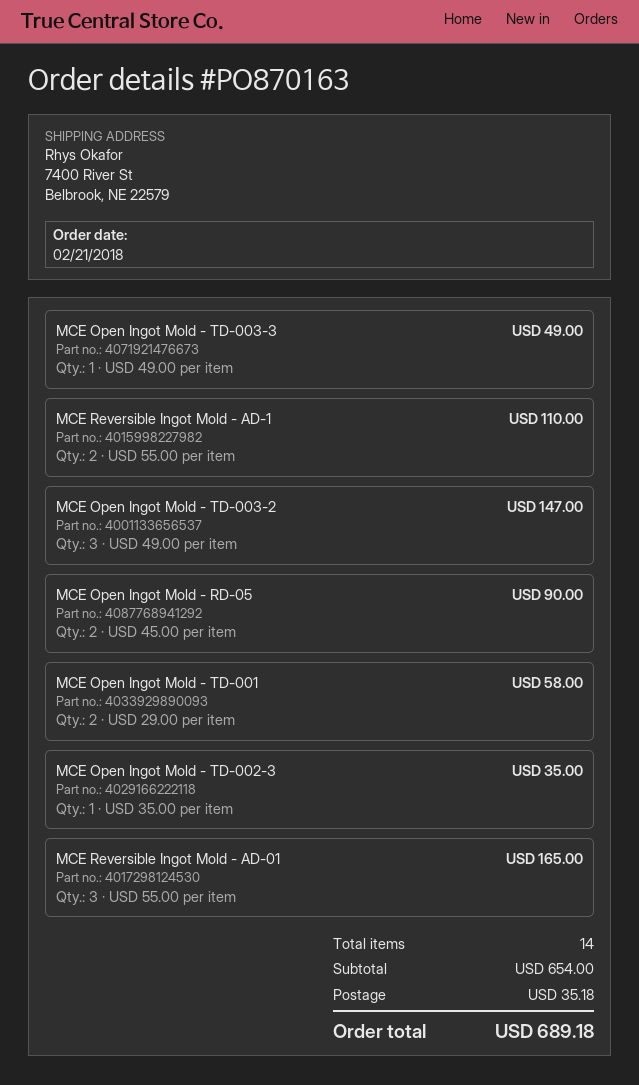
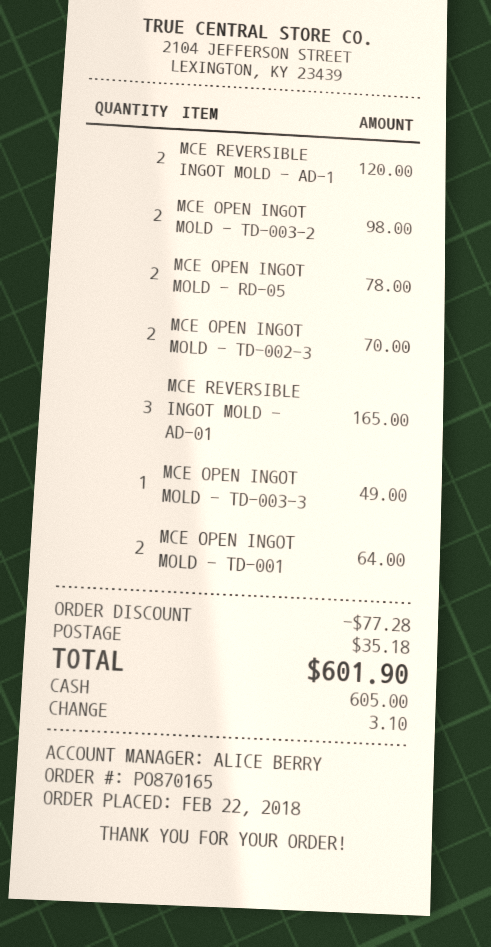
order number: PO870163 -> PO870165
order date: 2018-02-21 -> 2018-02-22
MCE Reversible Ingot Mold - AD-1: 2 for 110.00 -> 2 for 120.00
MCE Open Ingot Mold - TD-003-2: 3 for 147.00 -> 2 for 98.00
MCE Open Ingot Mold - RD-05: 2 for 90.00 -> 2 for 78.00
MCE Open Ingot Mold - TD-001: 2 for 58.00 -> 2 for 64.00
MCE Open Ingot Mold - TD-002-3: 1 for 35.00 -> 2 for 70.00
discount: none -> 77.28
total: 689.18 -> 601.90

